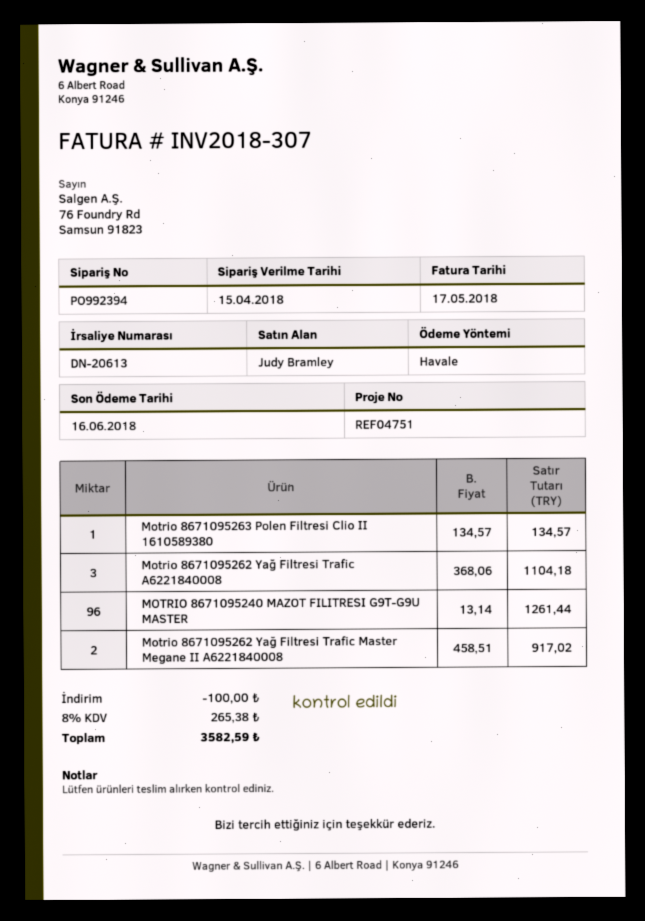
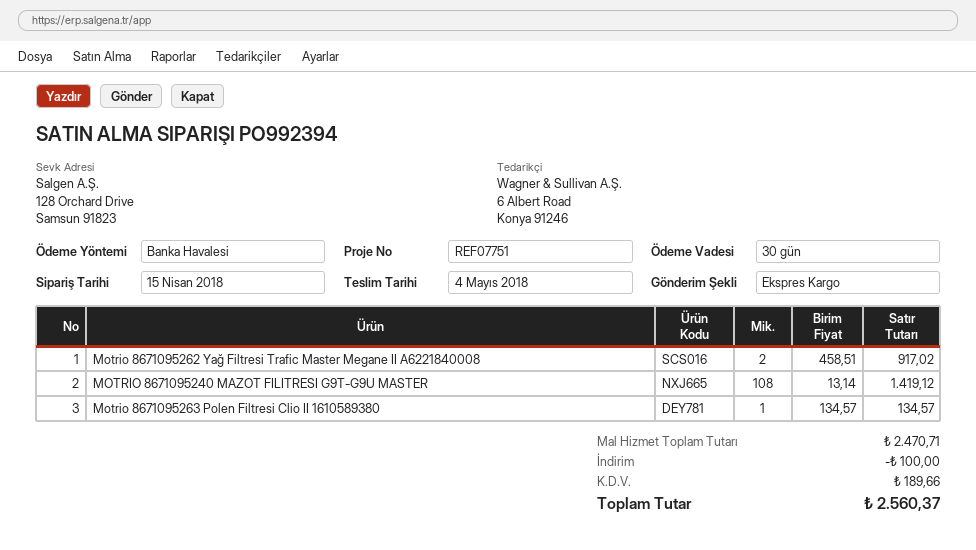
reference: REF04751 -> REF07751
Motrio 8671095262 Yağ Filtresi Trafic A6221840008: 3 x 368.06 = 1104.18 -> none
MOTRIO 8671095240 MAZOT FILITRESI G9T-G9U MASTER: 96 x 13.14 = 1261.44 -> 108 x 13.14 = 1419.12
tax: 265.38 -> 189.66
total: 3582.59 -> 2560.37

